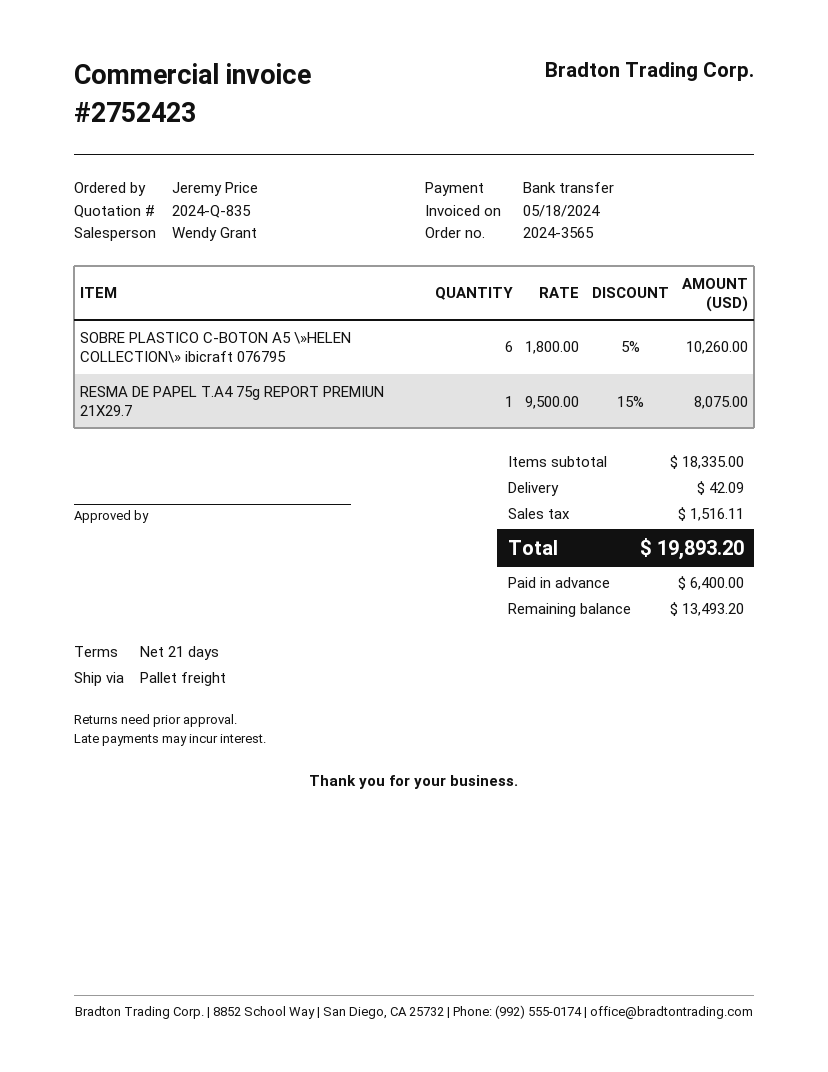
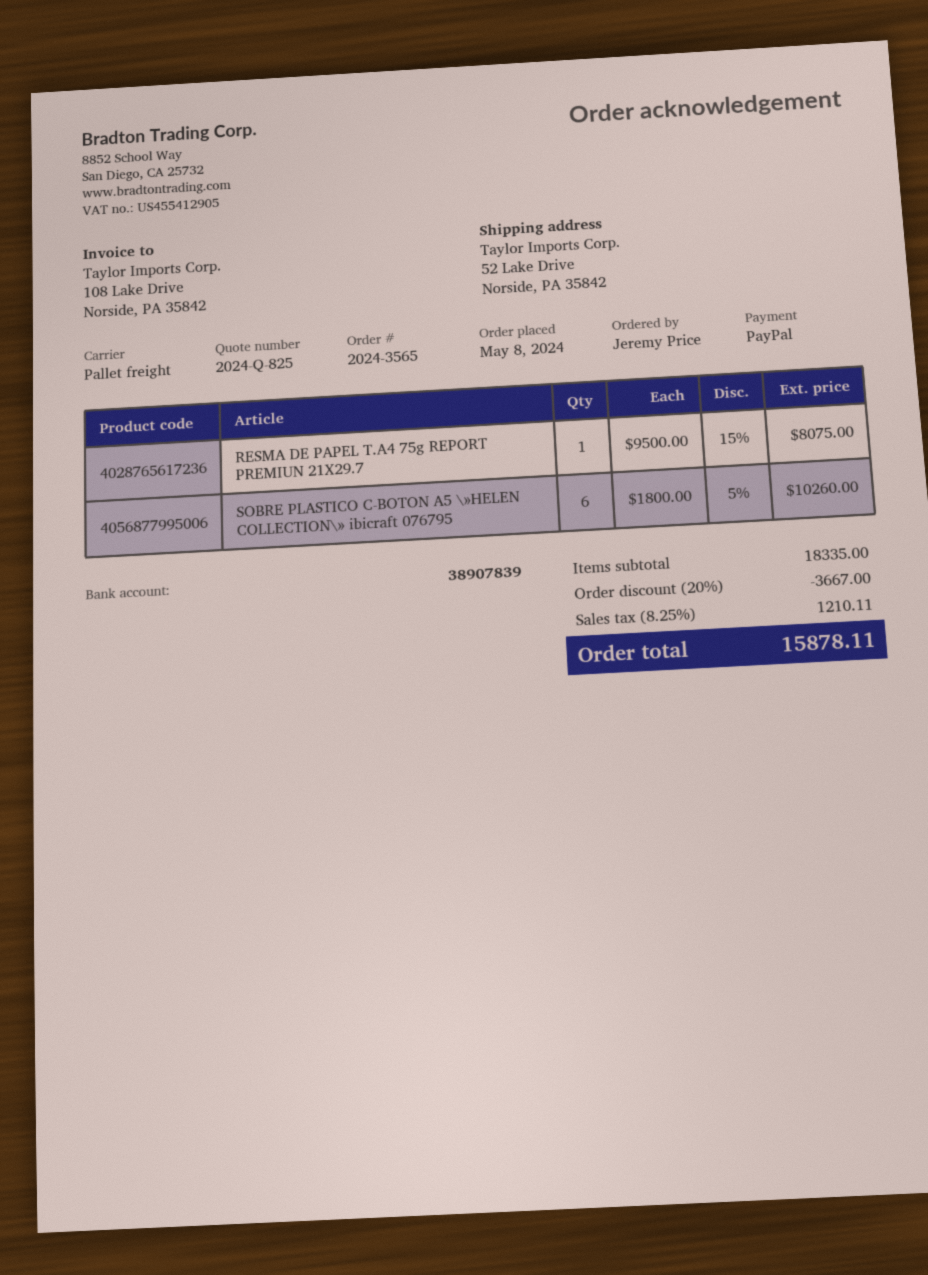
quote number: 2024-Q-835 -> 2024-Q-825
payment method: bank transfer -> PayPal
discount: none -> 20% = 3667.00
shipping: 42.09 -> none
tax: 1516.11 -> 1210.11
total: 19893.20 -> 15878.11

